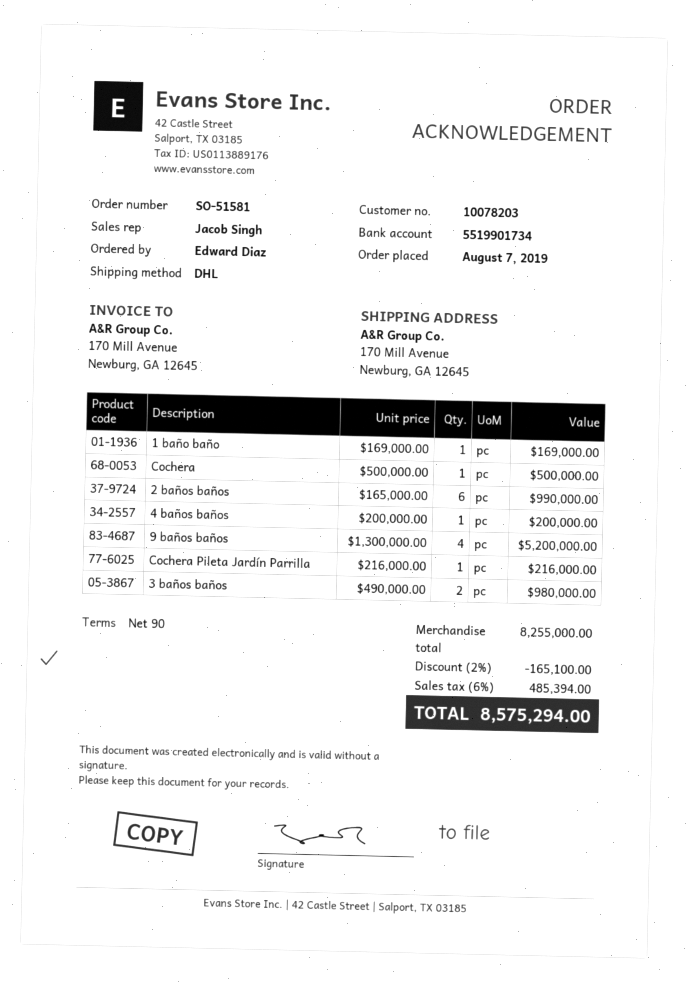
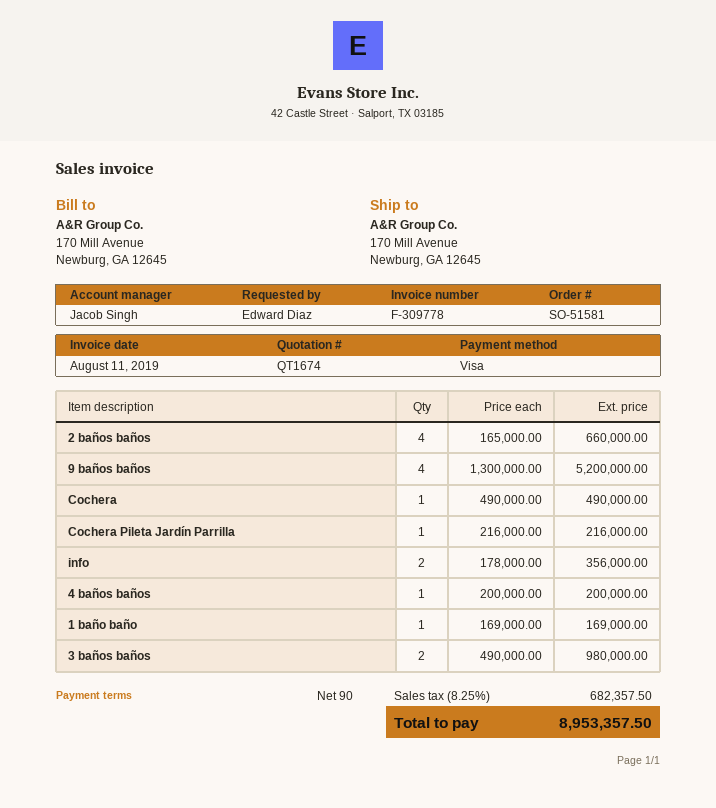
Cochera: 1 x 500000.00 = 500000.00 -> 1 x 490000.00 = 490000.00
2 baños baños: 6 x 165000.00 = 990000.00 -> 4 x 165000.00 = 660000.00
info: none -> 2 x 178000.00 = 356000.00
discount: 2% = 165100.00 -> none
tax: 6% = 485394.00 -> 8.25% = 682357.50
total: 8575294.00 -> 8953357.50

